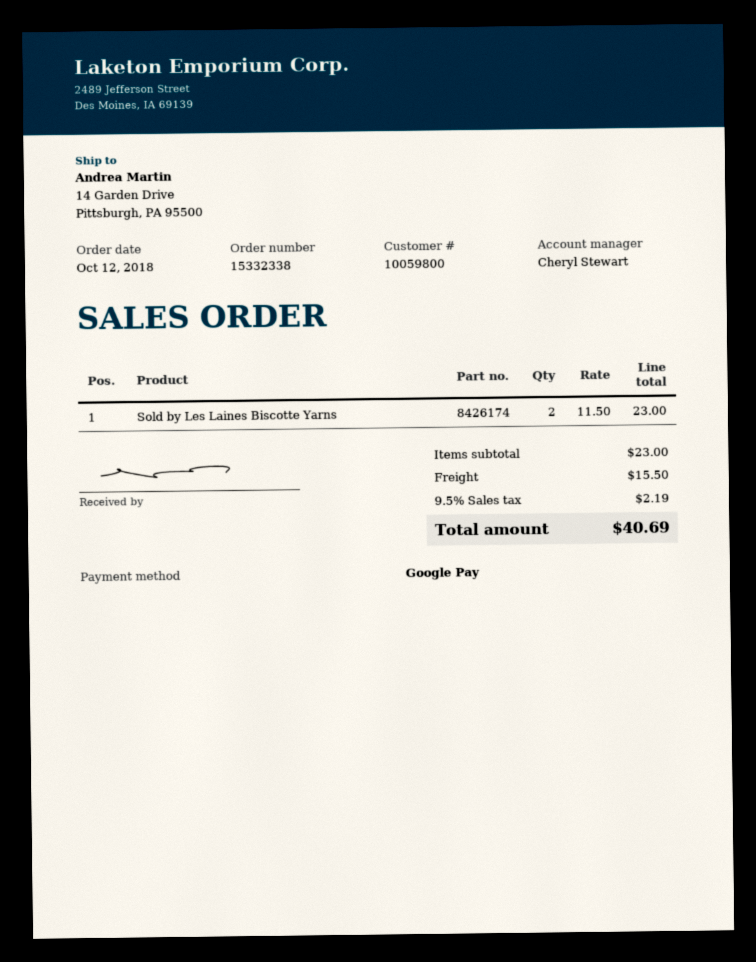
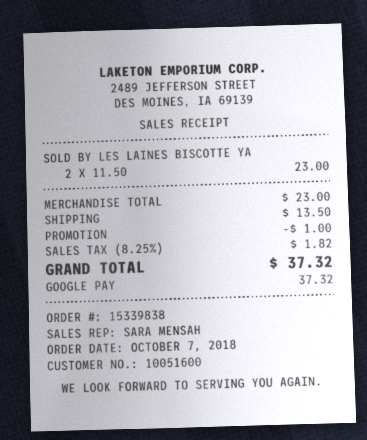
order number: 15332338 -> 15339838
order date: 2018-10-12 -> 2018-10-07
customer number: 10059800 -> 10051600
sales rep: Cheryl Stewart -> SARA MENSAH
discount: none -> 1.00
shipping: 15.50 -> 13.50
tax: 9.5% = 2.19 -> 8.25% = 1.82
total: 40.69 -> 37.32

